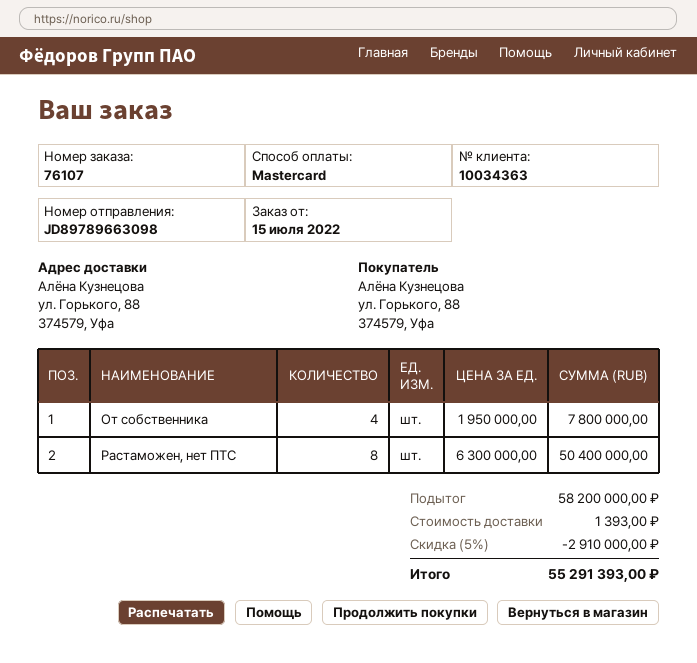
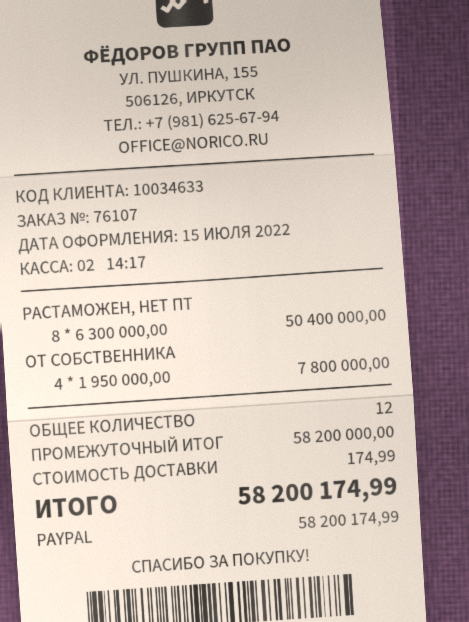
customer number: 10034363 -> 10034633
payment method: Mastercard -> PayPal
discount: 5% = 2910000.00 -> none
shipping: 1393.00 -> 174.99
total: 55291393.00 -> 58200174.99

